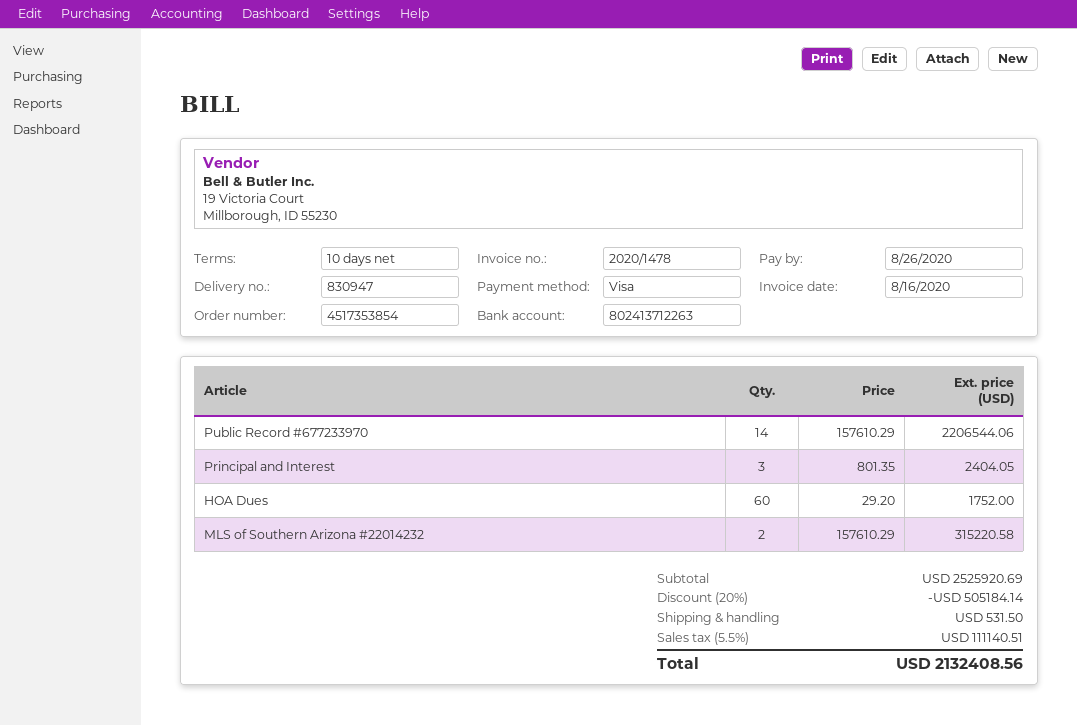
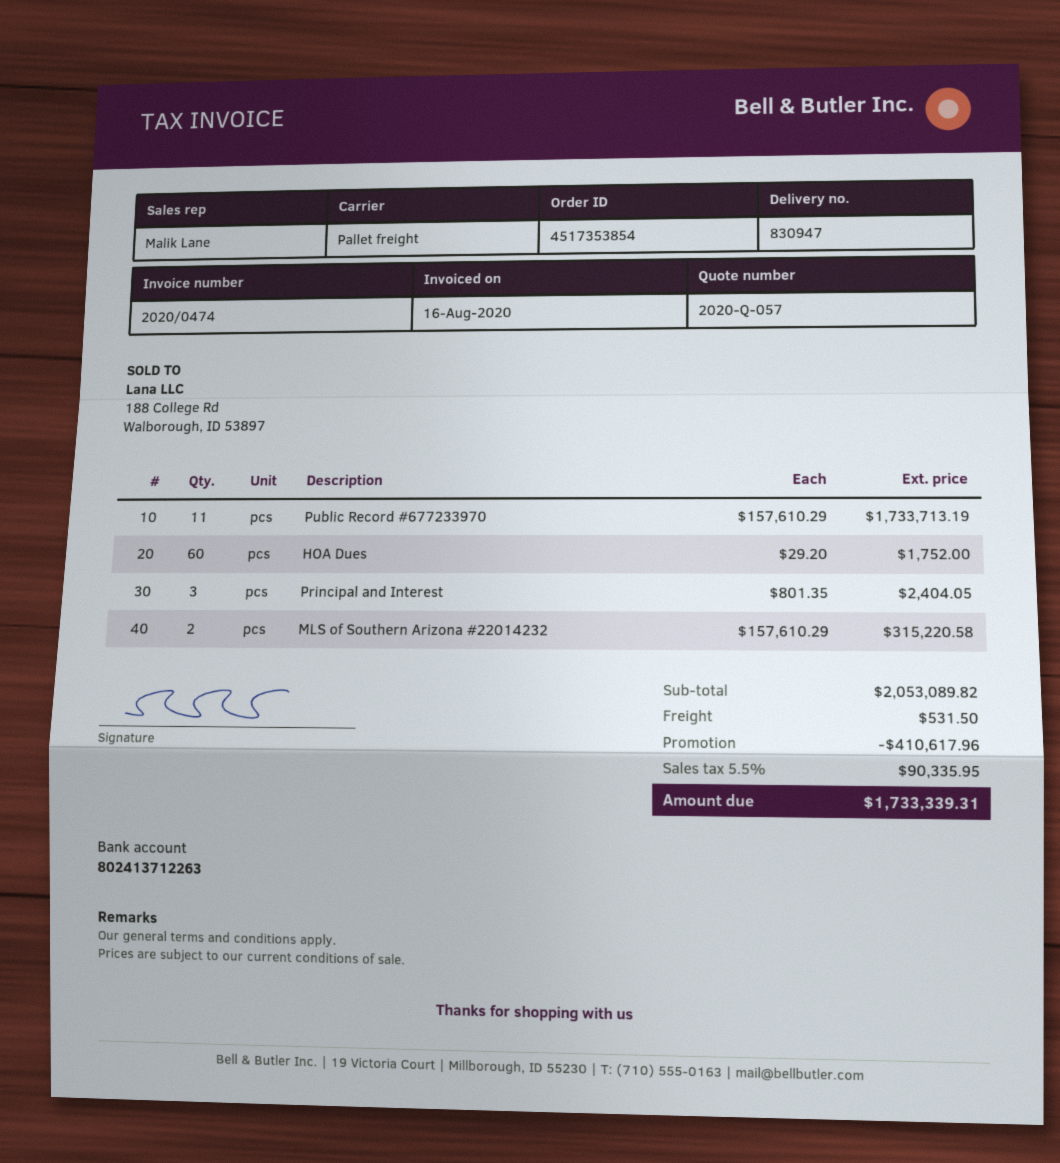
invoice number: 2020/1478 -> 2020/0474
Public Record #677233970: 14 x 157610.29 = 2206544.06 -> 11 x 157610.29 = 1733713.19
subtotal: 2525920.69 -> 2053089.82
discount: 505184.14 -> 410617.96
tax: 5.5% = 111140.51 -> 5.5% = 90335.95
total: 2132408.56 -> 1733339.31

